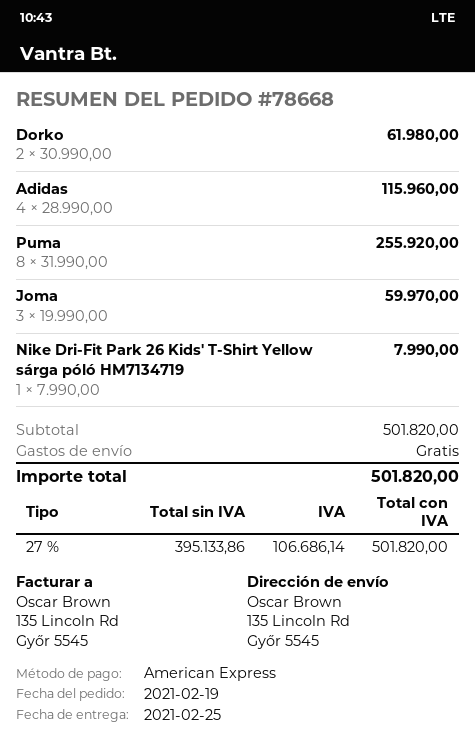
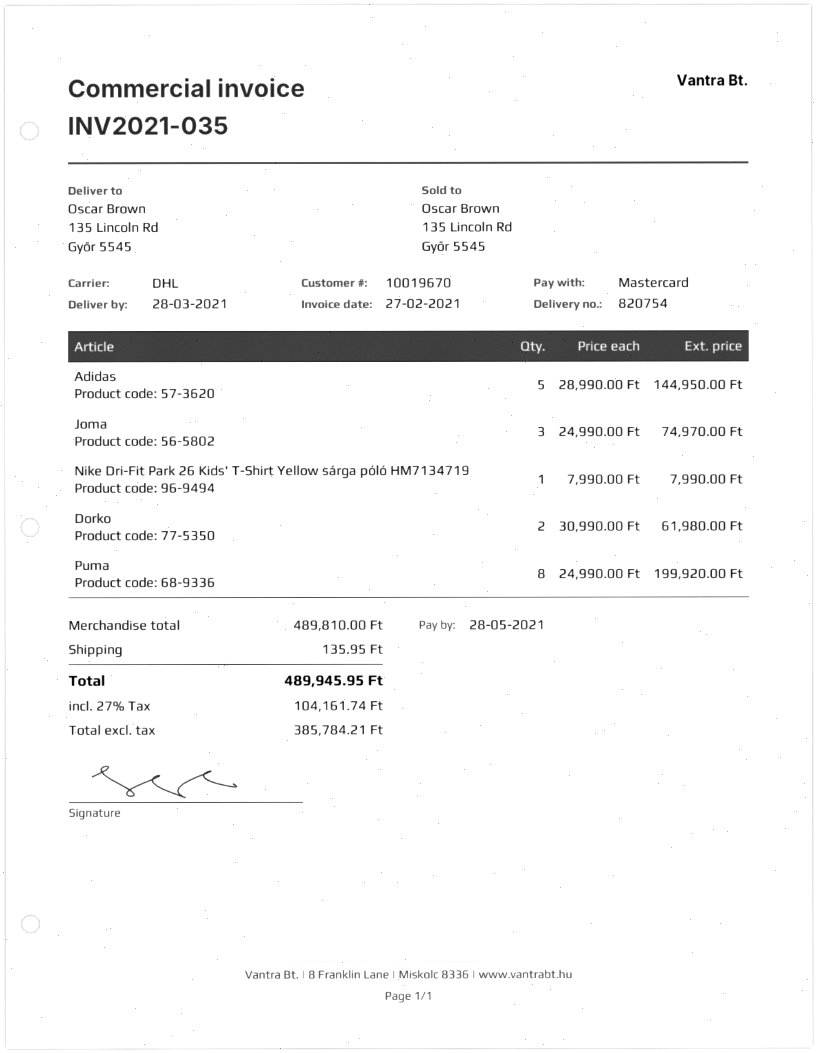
delivery date: 2021-02-25 -> 2021-03-28
payment method: American Express -> Mastercard
Adidas: 4 x 28990.00 = 115960.00 -> 5 x 28990.00 = 144950.00
Puma: 8 x 31990.00 = 255920.00 -> 8 x 24990.00 = 199920.00
Joma: 3 x 19990.00 = 59970.00 -> 3 x 24990.00 = 74970.00
subtotal: 501820.00 -> 489810.00
shipping: 0.00 -> 135.95
net: 395133.86 -> 385784.21
tax: 27% = 106686.14 -> 27% = 104161.74
total: 501820.00 -> 489945.95

